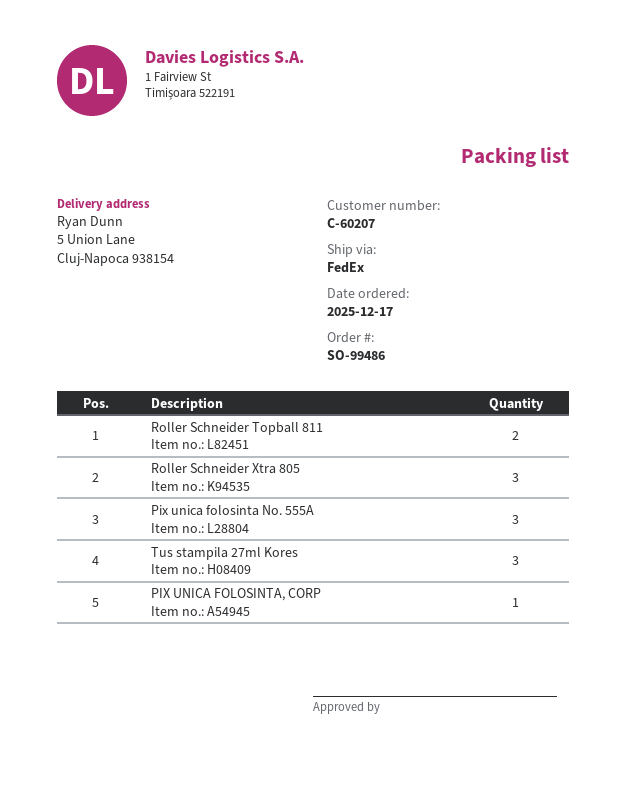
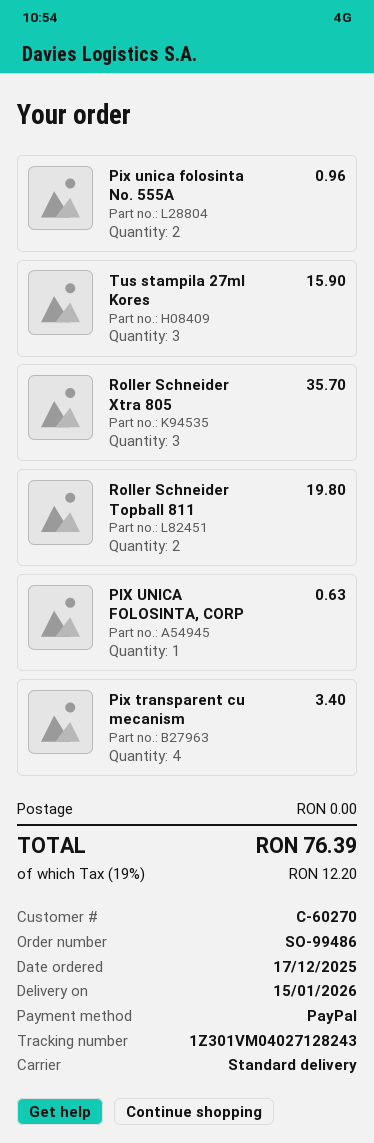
customer number: C-60207 -> C-60270
shipping method: FedEx -> standard
Pix unica folosinta No. 555A: 3 -> 2
Pix transparent cu mecanism: none -> 4

